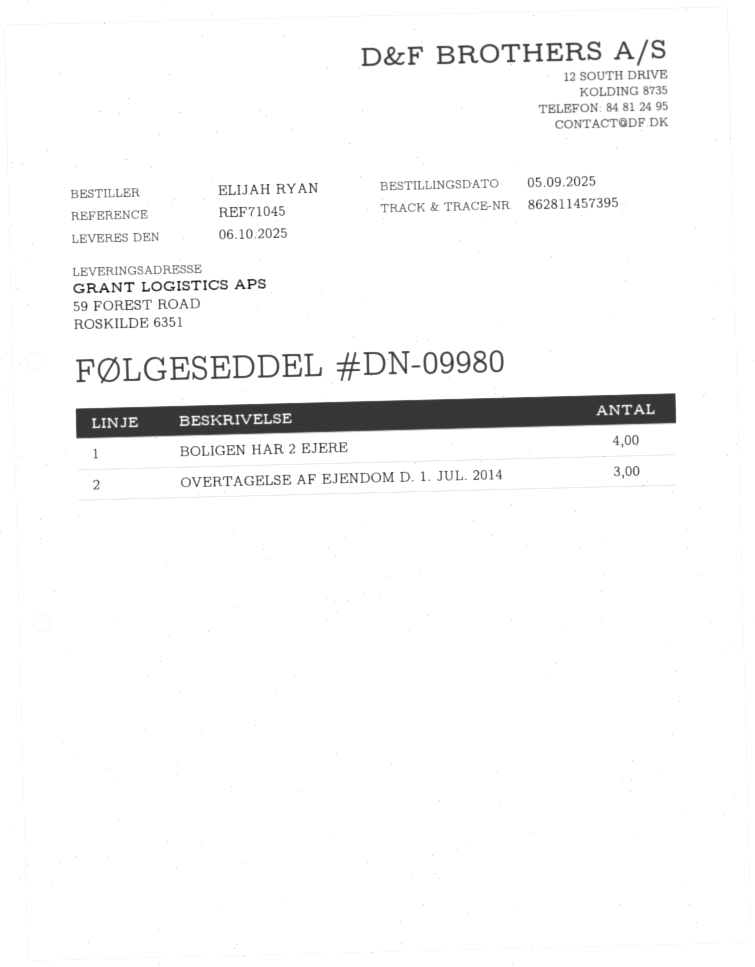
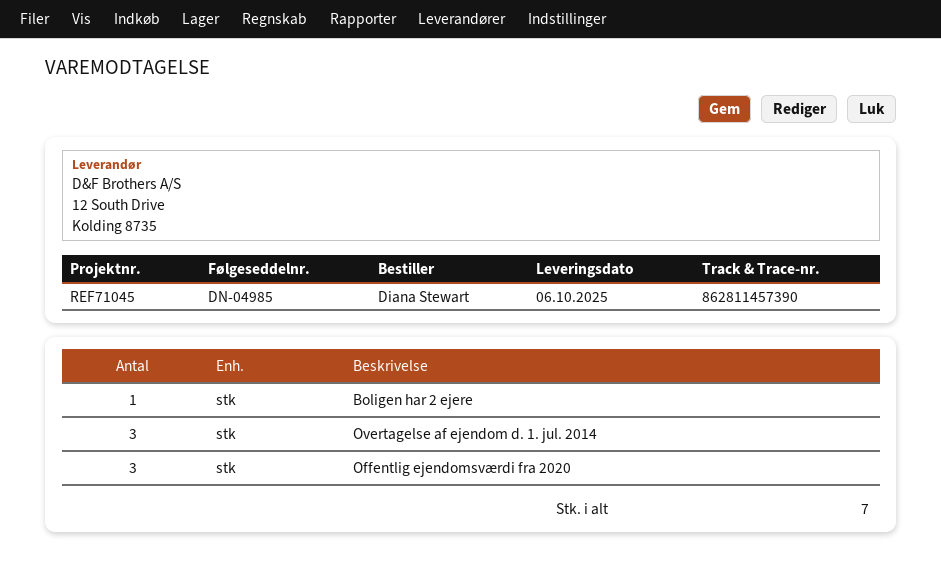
delivery note number: DN-09980 -> DN-04985
ordered by: ELIJAH RYAN -> Diana Stewart
tracking number: 862811457395 -> 862811457390
BOLIGEN HAR 2 EJERE: 4 -> 1
Offentlig ejendomsværdi fra 2020: none -> 3

